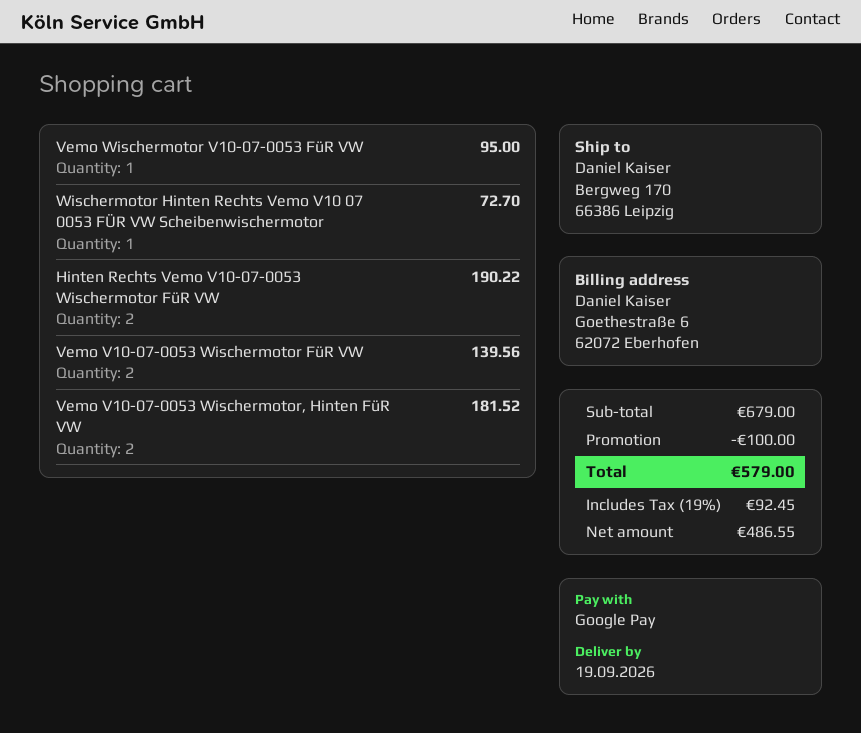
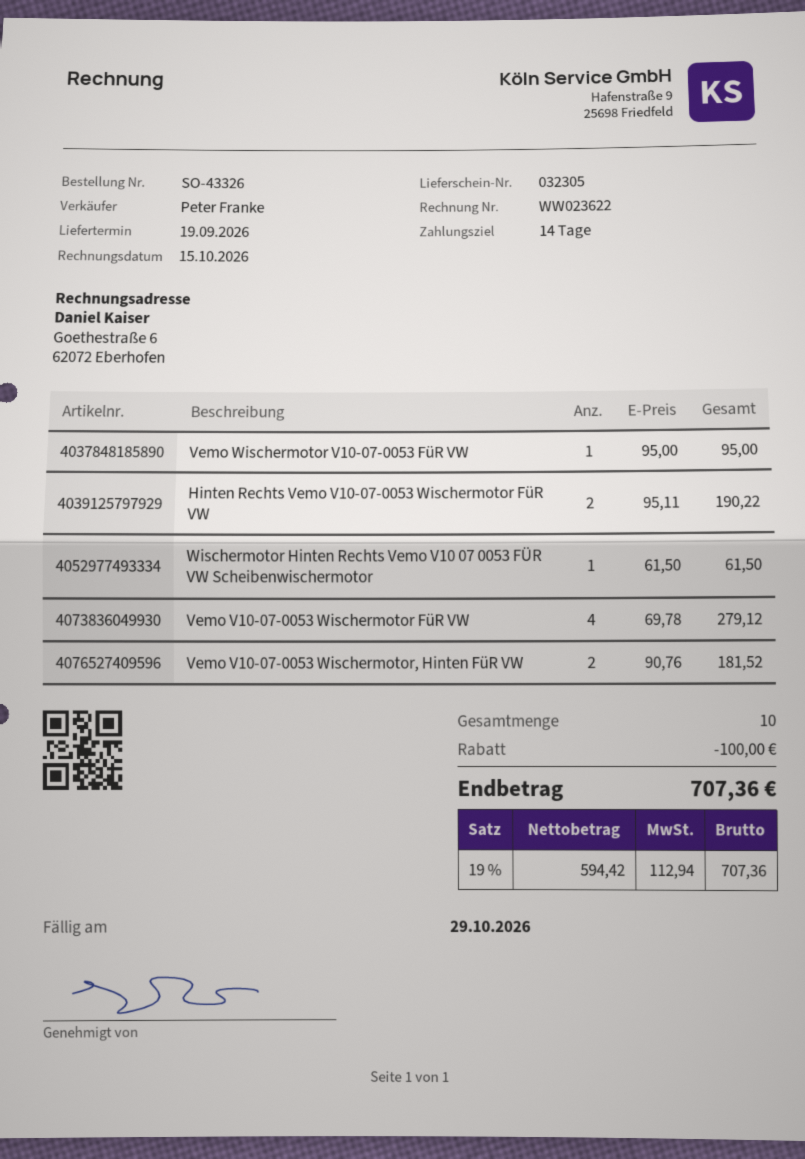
Wischermotor Hinten Rechts Vemo V10 07 0053 FÜR VW Scheibenwischermotor: 1 for 72.70 -> 1 for 61.50
Vemo V10-07-0053 Wischermotor FüR VW: 2 for 139.56 -> 4 for 279.12
net: 486.55 -> 594.42
tax: 19% = 92.45 -> 19% = 112.94
total: 579.00 -> 707.36

